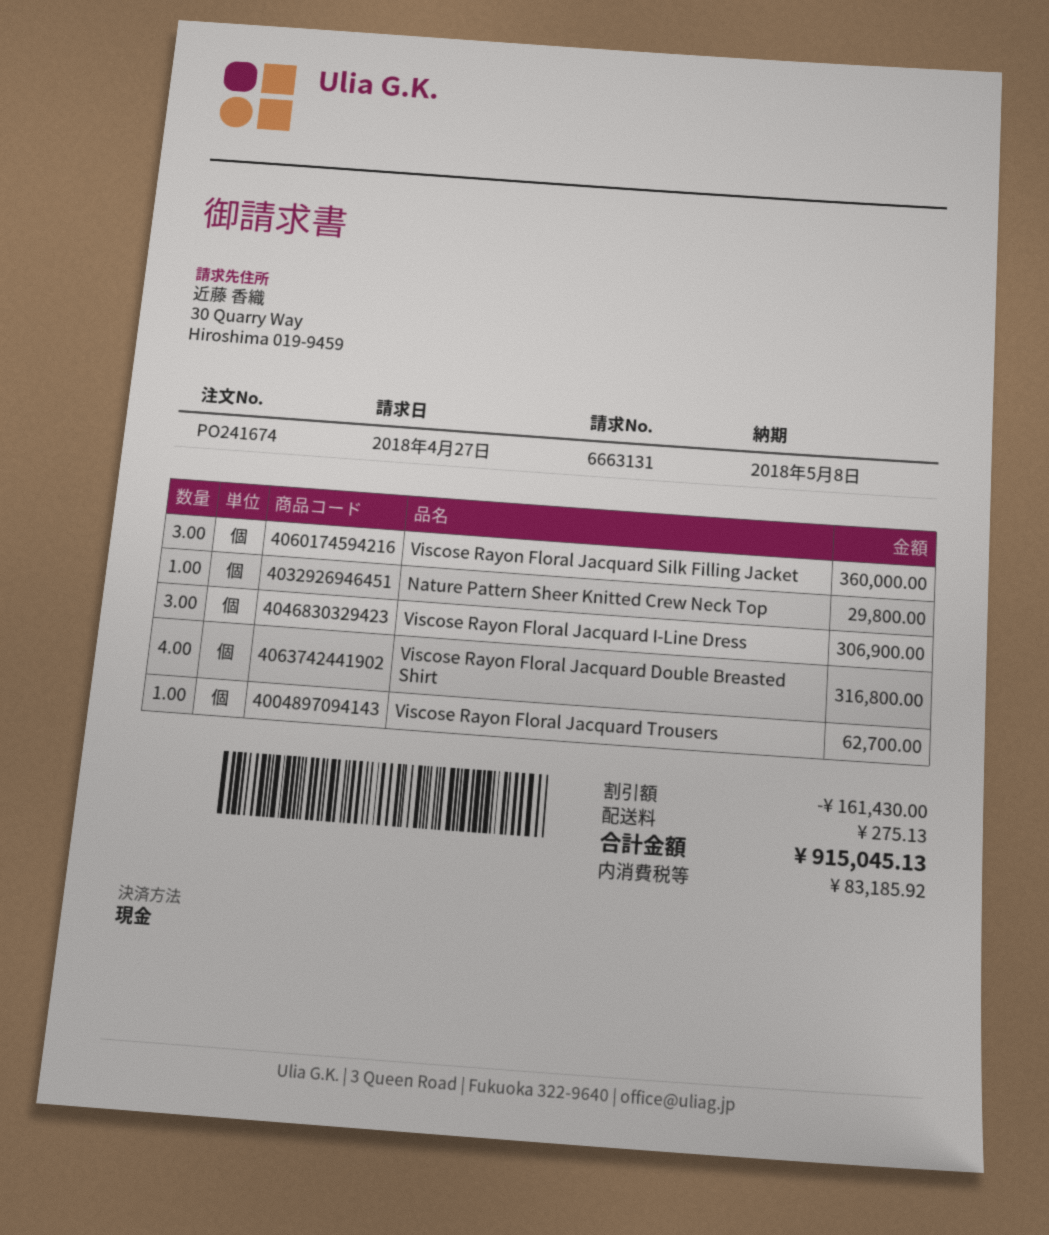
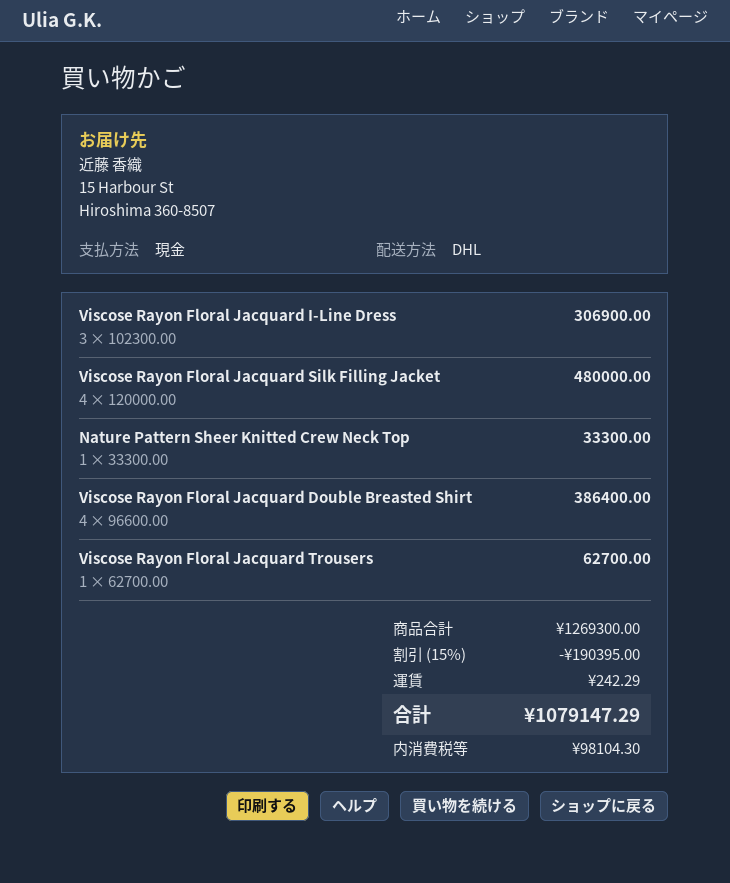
Viscose Rayon Floral Jacquard Silk Filling Jacket: 3 for 360000.00 -> 4 for 480000.00
Nature Pattern Sheer Knitted Crew Neck Top: 1 for 29800.00 -> 1 for 33300.00
Viscose Rayon Floral Jacquard Double Breasted Shirt: 4 for 316800.00 -> 4 for 386400.00
discount: 161430.00 -> 190395.00
shipping: 275.13 -> 242.29
tax: 83185.92 -> 98104.30
total: 915045.13 -> 1079147.29

